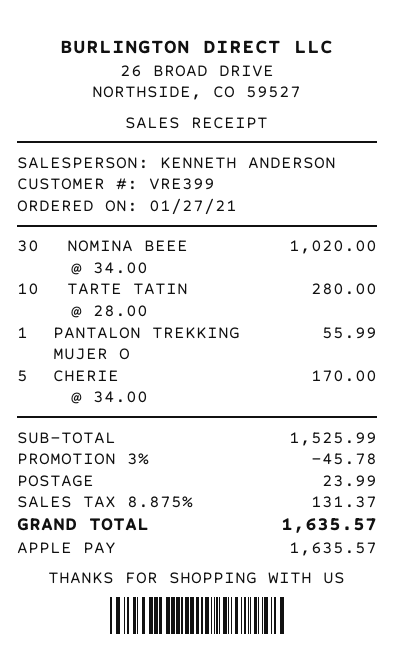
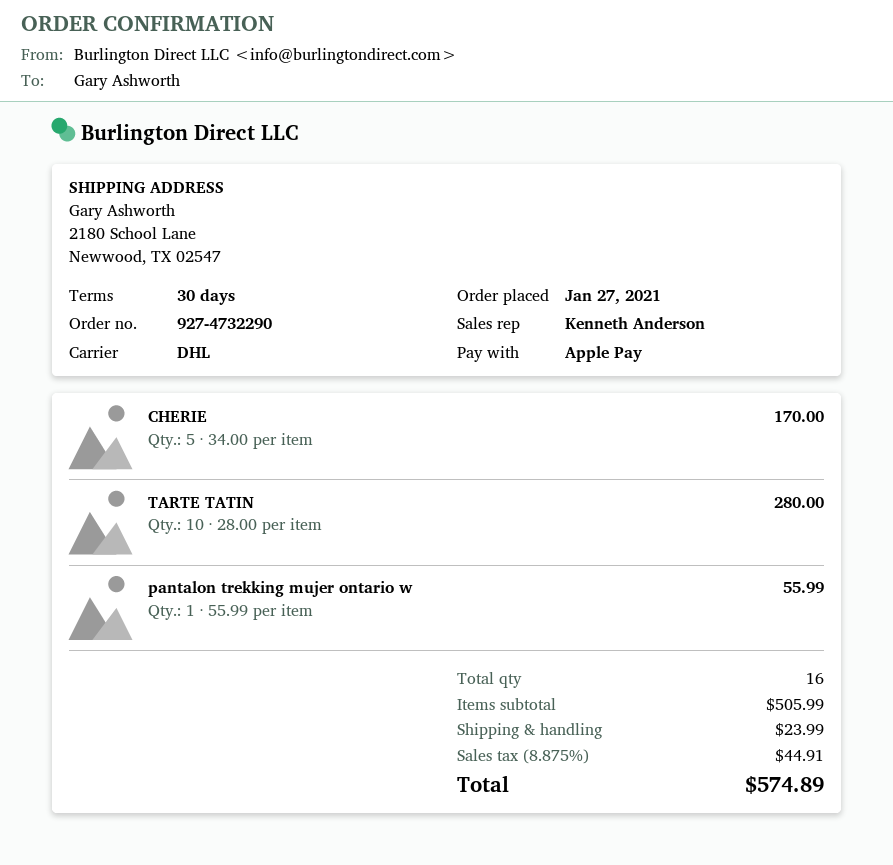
NOMINA BEEE: 30 x 34.00 = 1020.00 -> none
subtotal: 1525.99 -> 505.99
discount: 3% = 45.78 -> none
tax: 8.875% = 131.37 -> 8.875% = 44.91
total: 1635.57 -> 574.89

